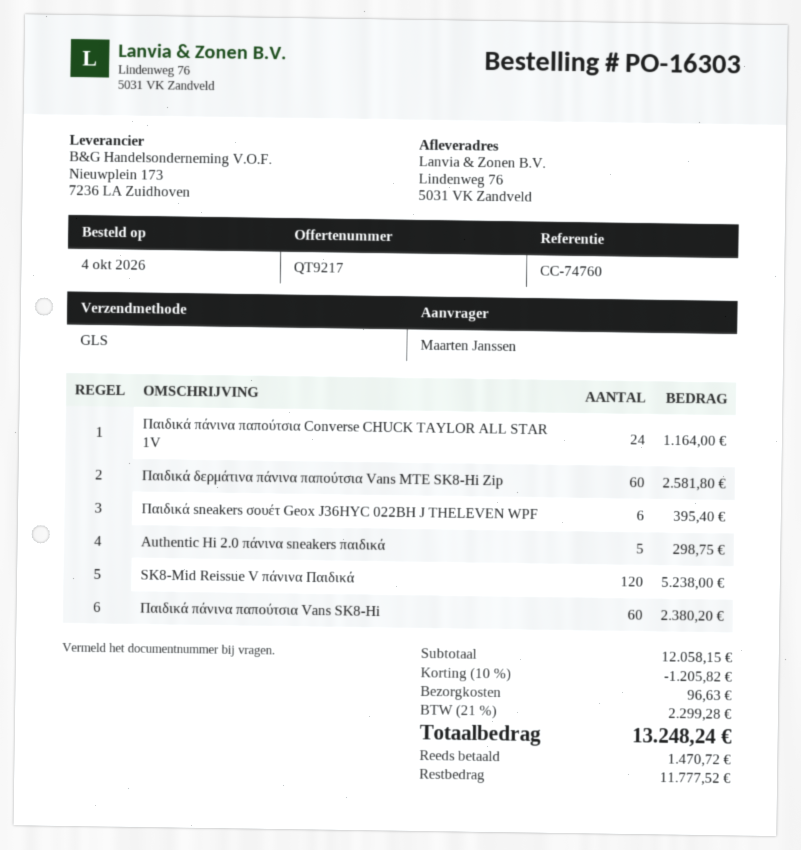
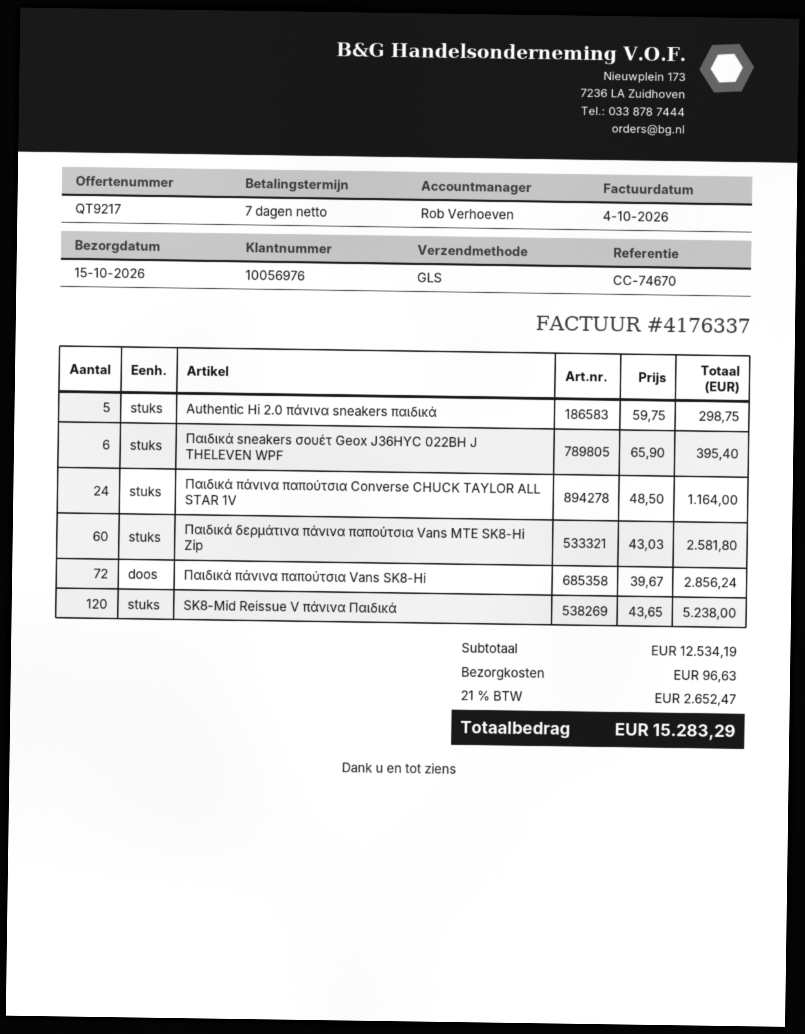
reference: CC-74760 -> CC-74670
Παιδικά πάνινα παπούτσια Vans SK8-Hi: 60 for 2380.20 -> 72 for 2856.24
subtotal: 12058.15 -> 12534.19
discount: 10% = 1205.82 -> none
tax: 21% = 2299.28 -> 21% = 2652.47
total: 13248.24 -> 15283.29

